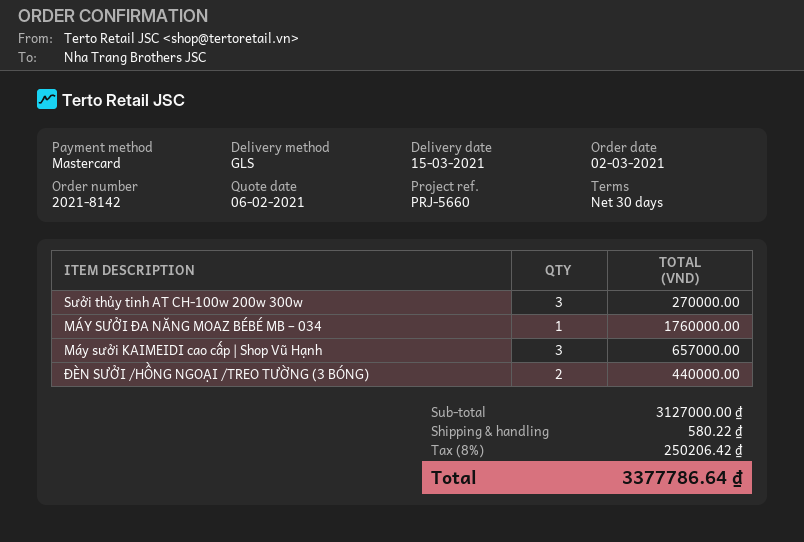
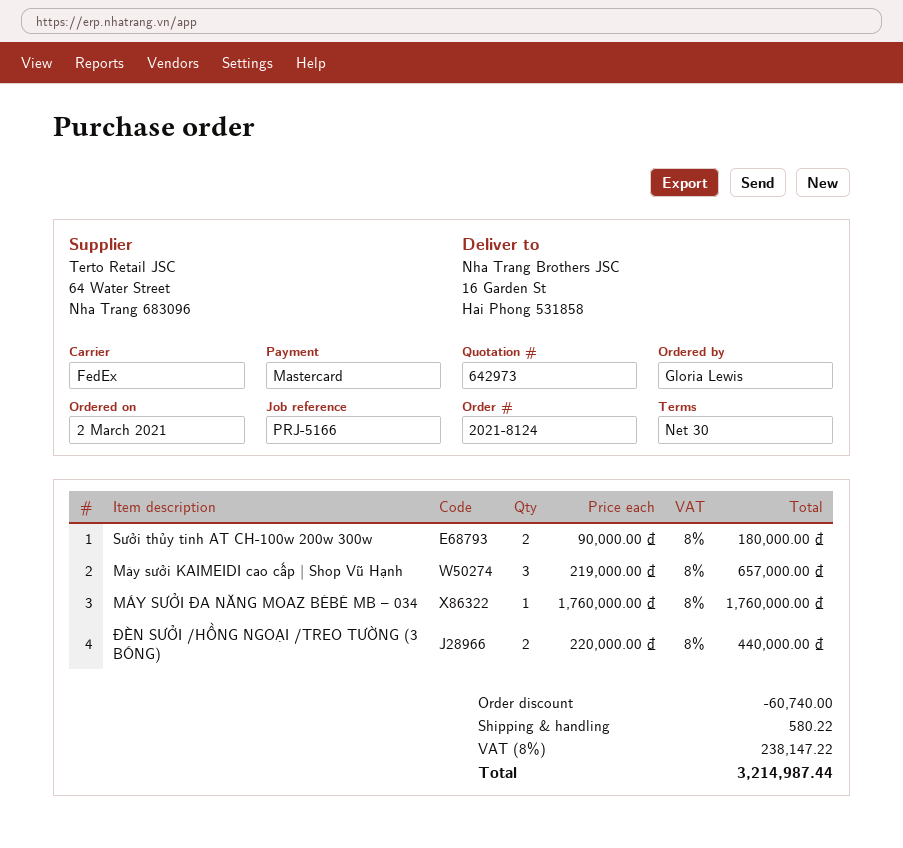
order number: 2021-8142 -> 2021-8124
reference: PRJ-5660 -> PRJ-5166
shipping method: GLS -> FedEx
Sưởi thủy tinh AT CH-100w 200w 300w: 3 for 270000.00 -> 2 for 180000.00
discount: none -> 60740.00
tax: 8% = 250206.42 -> 8% = 238147.22
total: 3377786.64 -> 3214987.44

